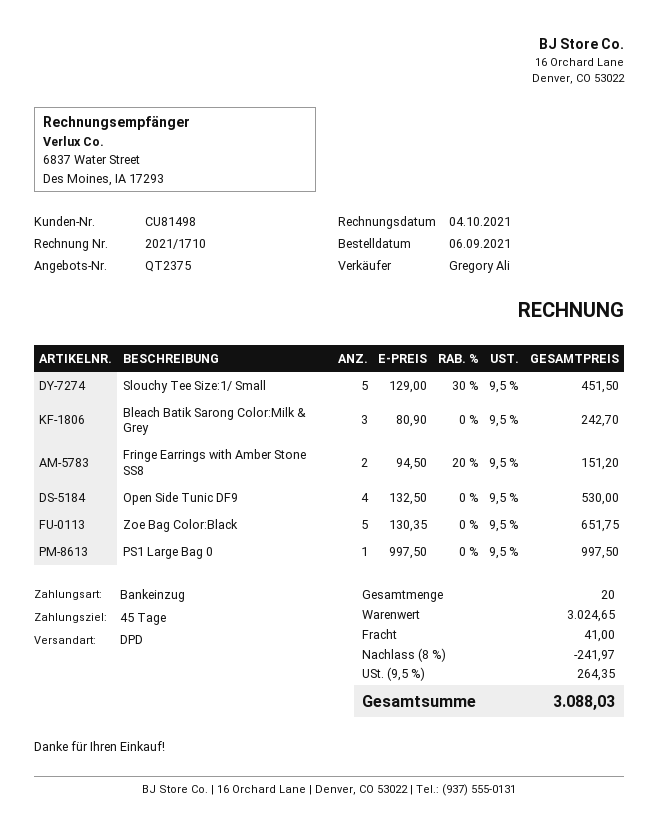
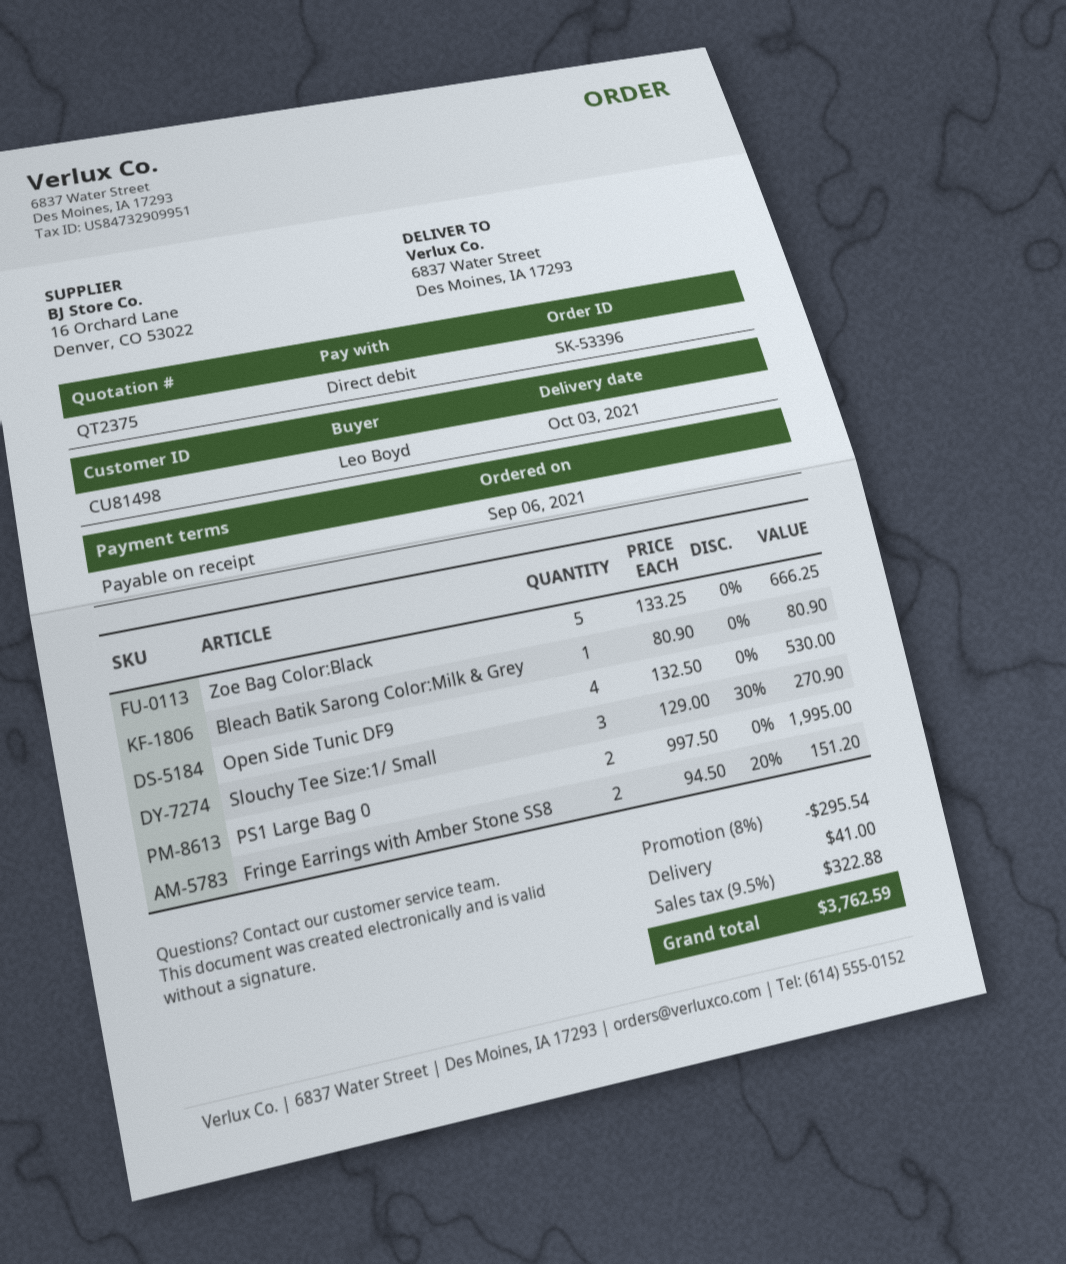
payment terms: 45 days -> on receipt
Slouchy Tee Size:1/ Small: 5 x 129.00 - 30% = 451.50 -> 3 x 129.00 - 30% = 270.90
Bleach Batik Sarong Color:Milk & Grey: 3 x 80.90 = 242.70 -> 1 x 80.90 = 80.90
Zoe Bag Color:Black: 5 x 130.35 = 651.75 -> 5 x 133.25 = 666.25
PS1 Large Bag 0: 1 x 997.50 = 997.50 -> 2 x 997.50 = 1995.00
discount: 8% = 241.97 -> 8% = 295.54
tax: 9.5% = 264.35 -> 9.5% = 322.88
total: 3088.03 -> 3762.59

